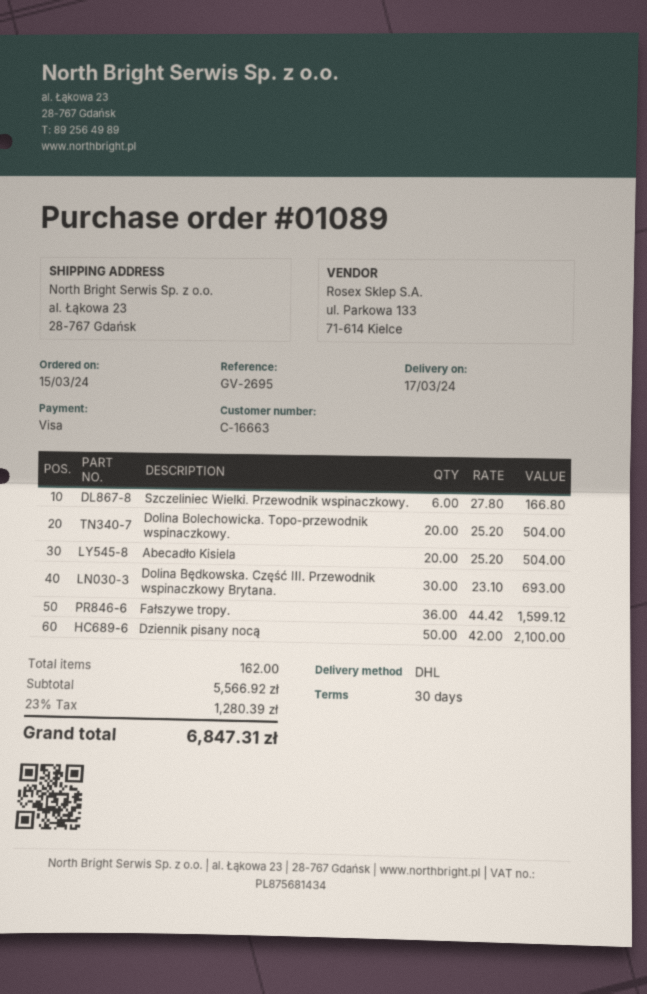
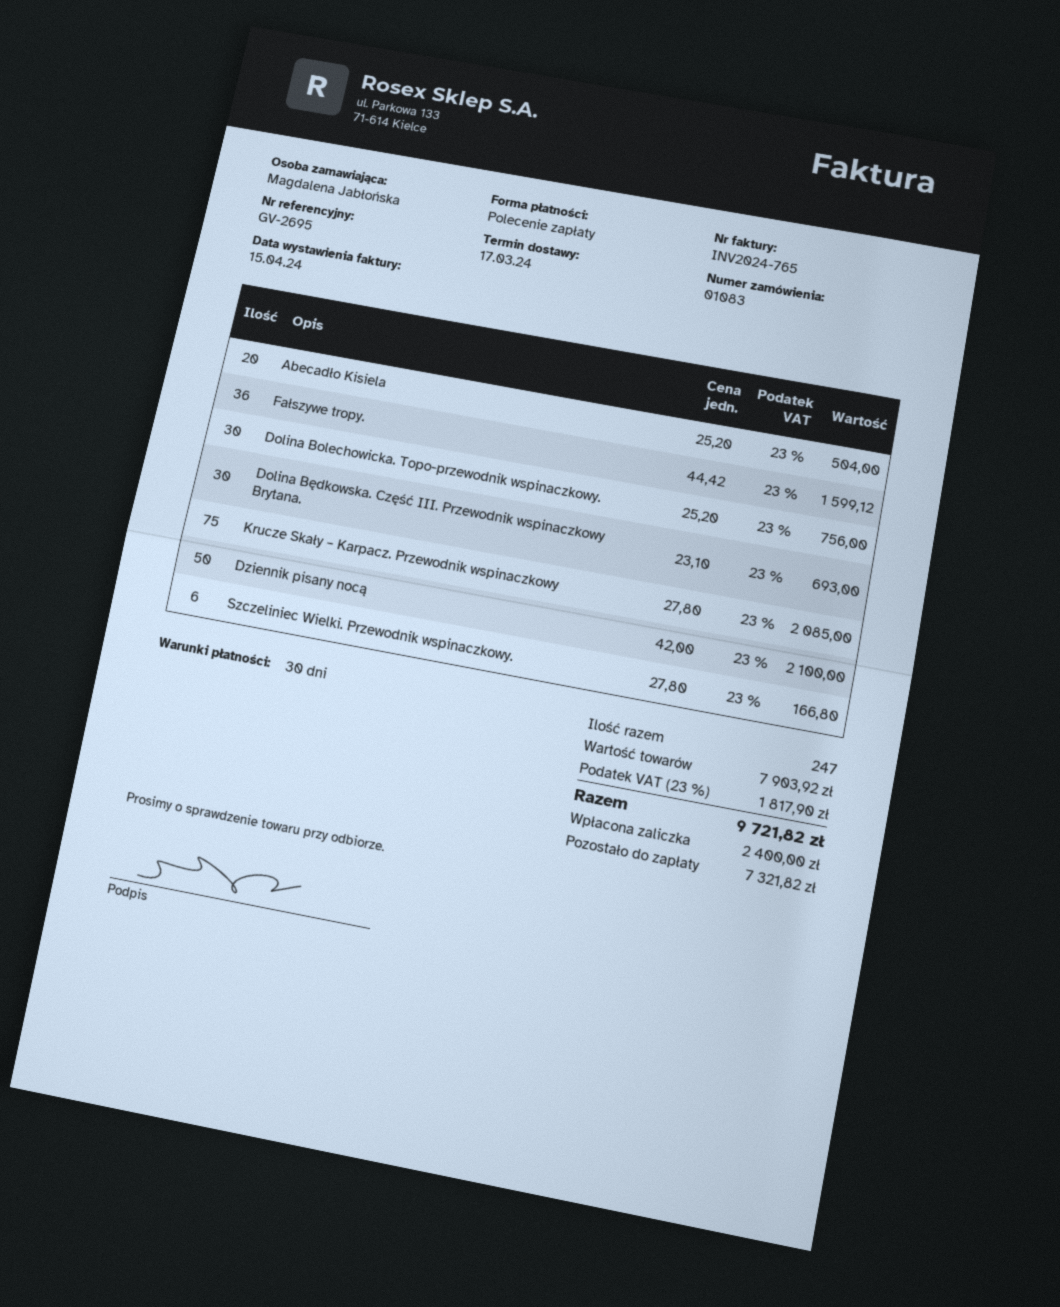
order number: 01089 -> 01083
payment method: Visa -> direct debit
Dolina Bolechowicka. Topo-przewodnik wspinaczkowy.: 20 x 25.20 = 504.00 -> 30 x 25.20 = 756.00
Krucze Skały – Karpacz. Przewodnik wspinaczkowy: none -> 75 x 27.80 = 2085.00
total quantity: 162 -> 247
subtotal: 5566.92 -> 7903.92
tax: 23% = 1280.39 -> 23% = 1817.90
total: 6847.31 -> 9721.82

